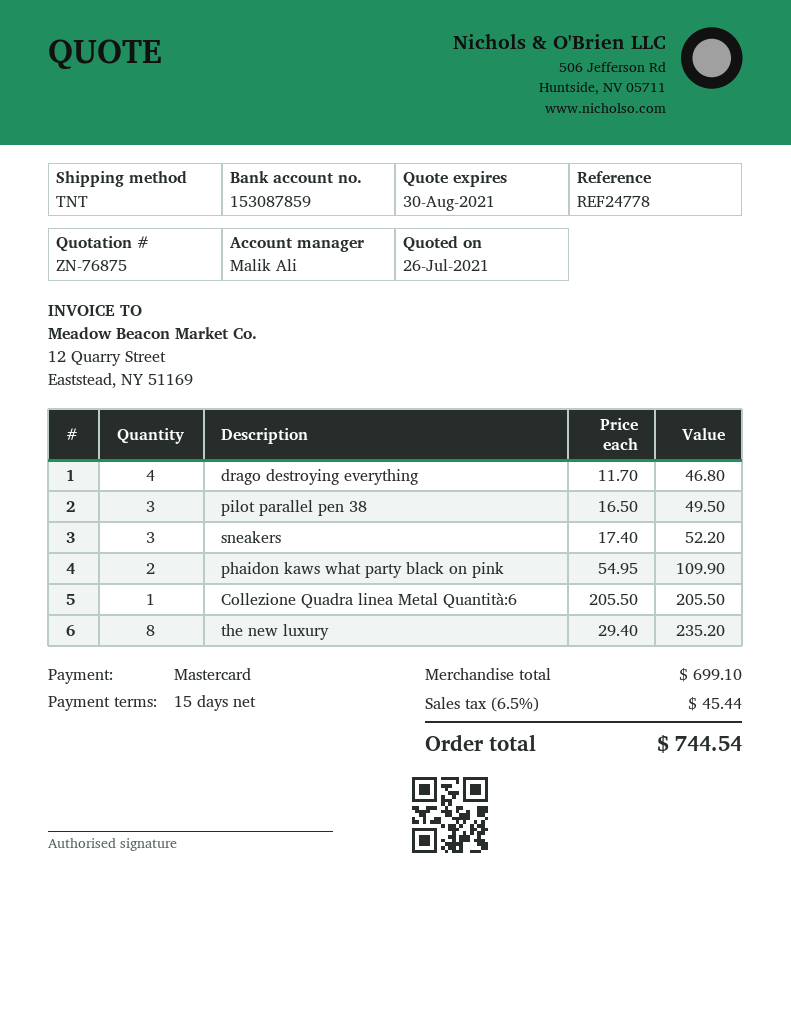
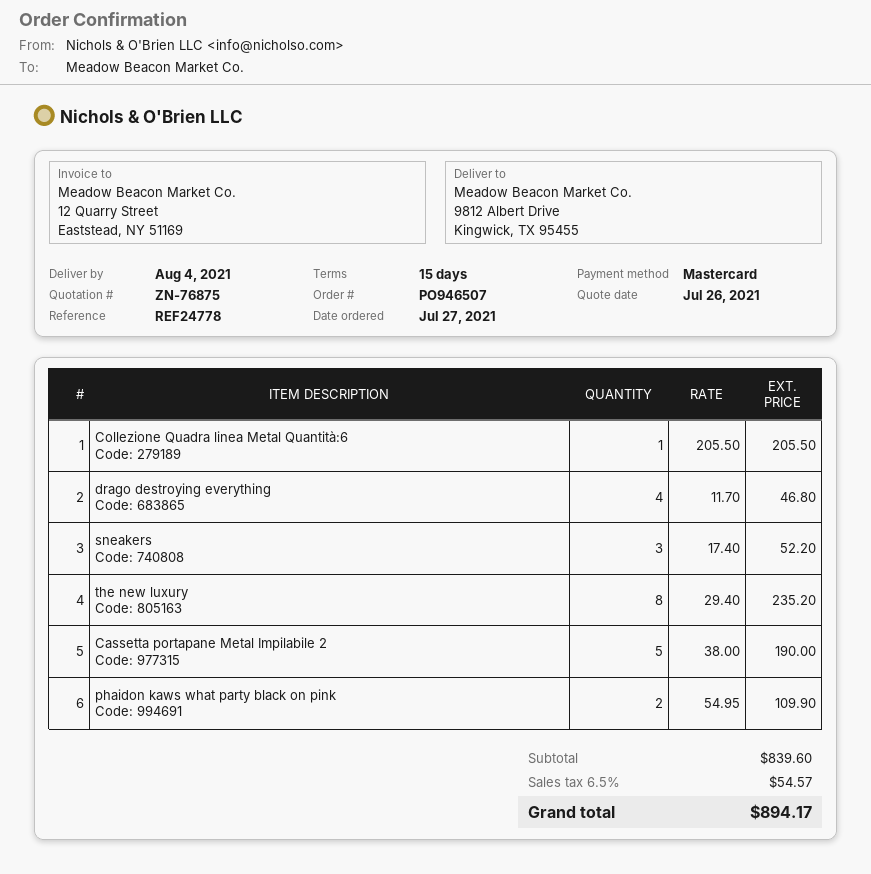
pilot parallel pen 38: 3 x 16.50 = 49.50 -> none
Cassetta portapane Metal Impilabile 2: none -> 5 x 38.00 = 190.00
subtotal: 699.10 -> 839.60
tax: 6.5% = 45.44 -> 6.5% = 54.57
total: 744.54 -> 894.17

